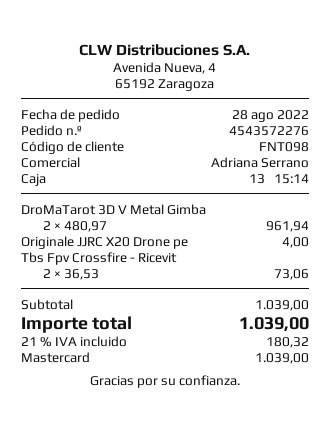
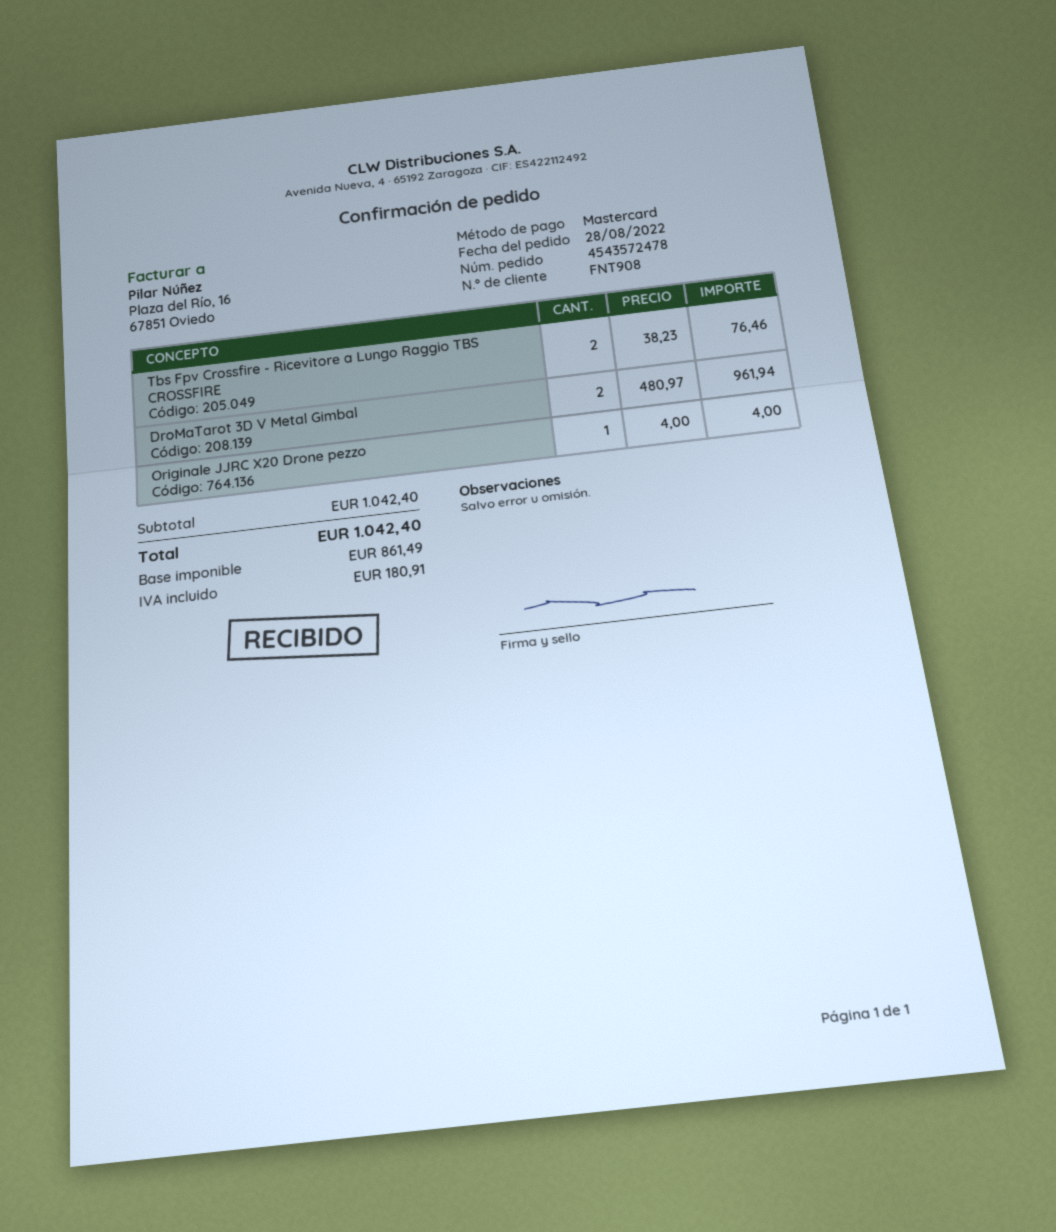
order number: 4543572276 -> 4543572478
customer number: FNT098 -> FNT908
Tbs Fpv Crossfire - Ricevit: 2 x 36.53 = 73.06 -> 2 x 38.23 = 76.46
subtotal: 1039.00 -> 1042.40
tax: 180.32 -> 180.91
total: 1039.00 -> 1042.40

